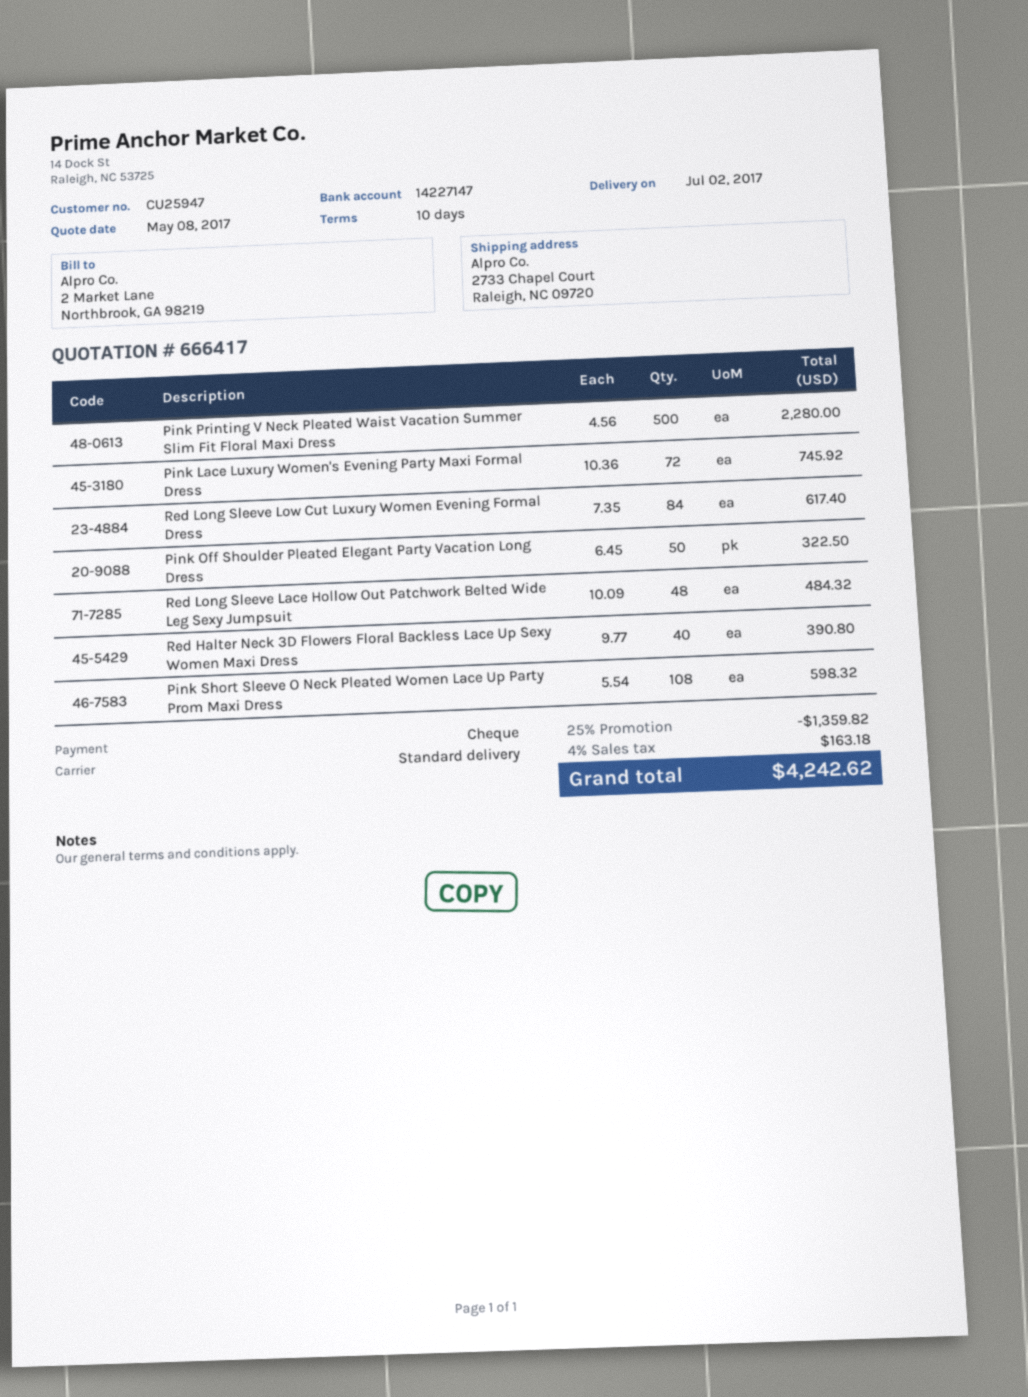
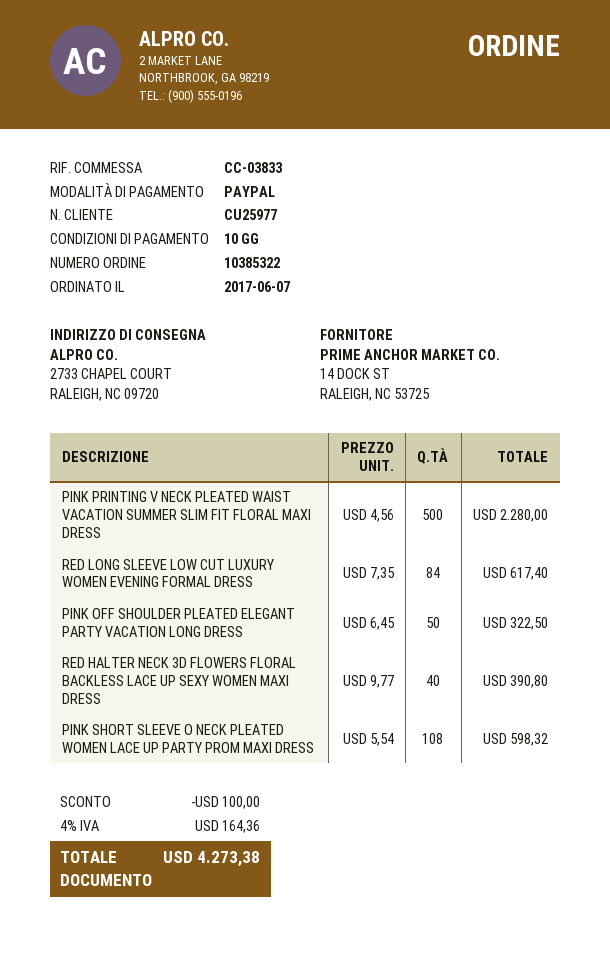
customer number: CU25947 -> CU25977
payment method: cheque -> PayPal
Pink Lace Luxury Women's Evening Party Maxi Formal Dress: 72 x 10.36 = 745.92 -> none
Red Long Sleeve Lace Hollow Out Patchwork Belted Wide Leg Sexy Jumpsuit: 48 x 10.09 = 484.32 -> none
discount: 1359.82 -> 100.00
tax: 4% = 163.18 -> 4% = 164.36
total: 4242.62 -> 4273.38

